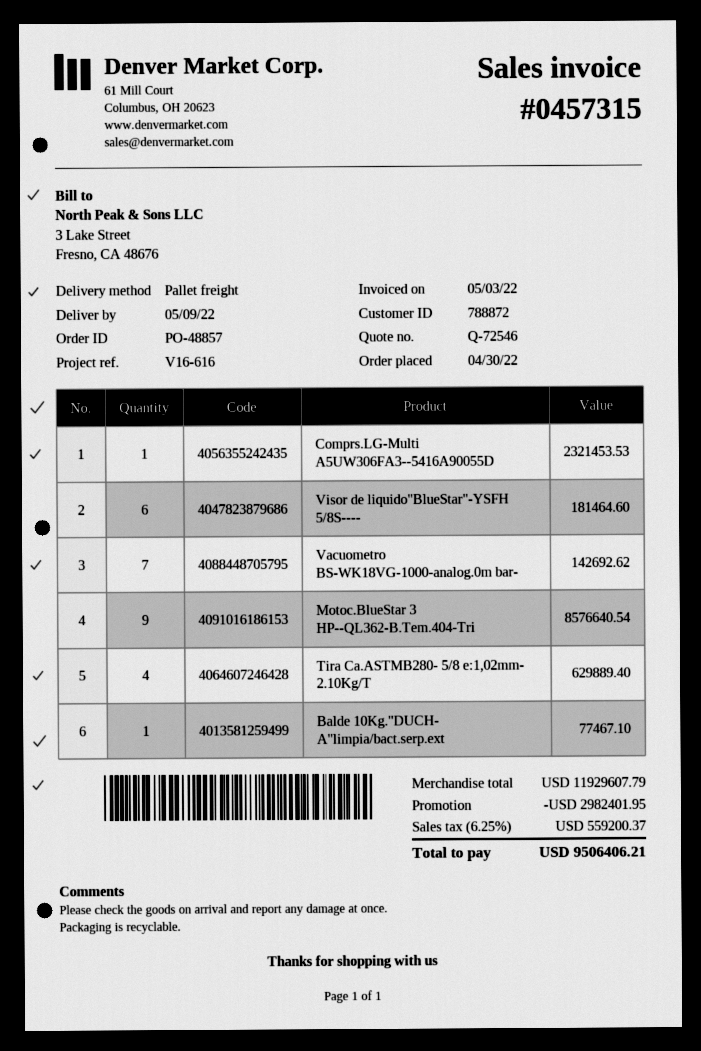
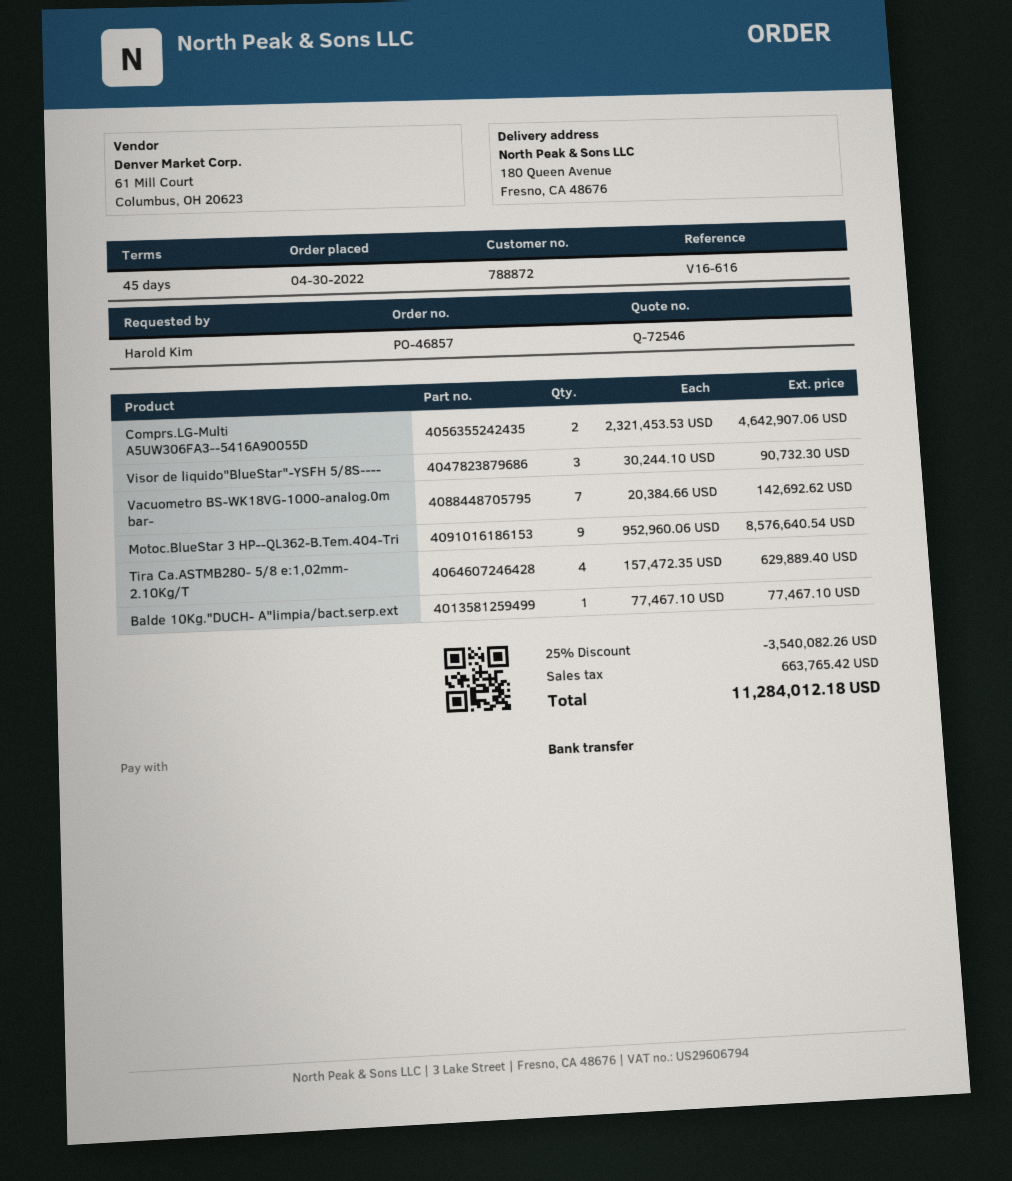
order number: PO-48857 -> PO-46857
Comprs.LG-Multi A5UW306FA3--5416A90055D: 1 for 2321453.53 -> 2 for 4642907.06
Visor de liquido"BlueStar"-YSFH 5/8S----: 6 for 181464.60 -> 3 for 90732.30
discount: 2982401.95 -> 3540082.26
tax: 559200.37 -> 663765.42
total: 9506406.21 -> 11284012.18

